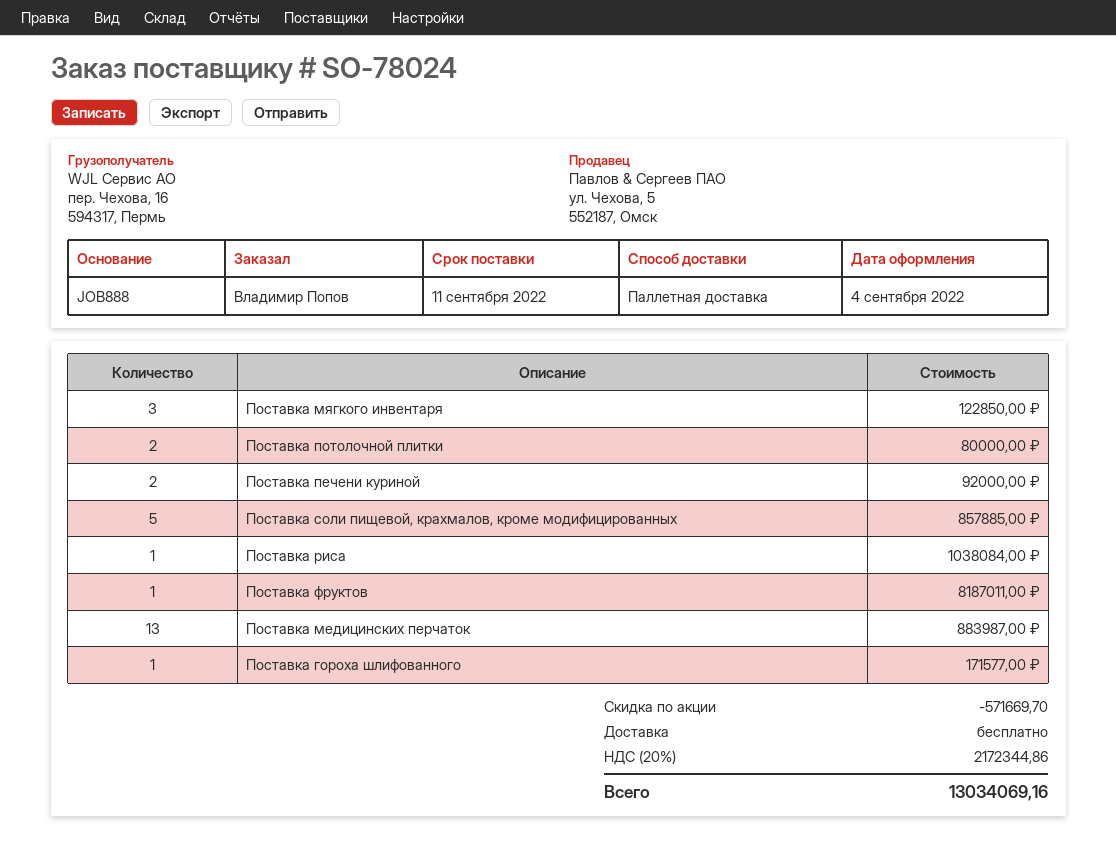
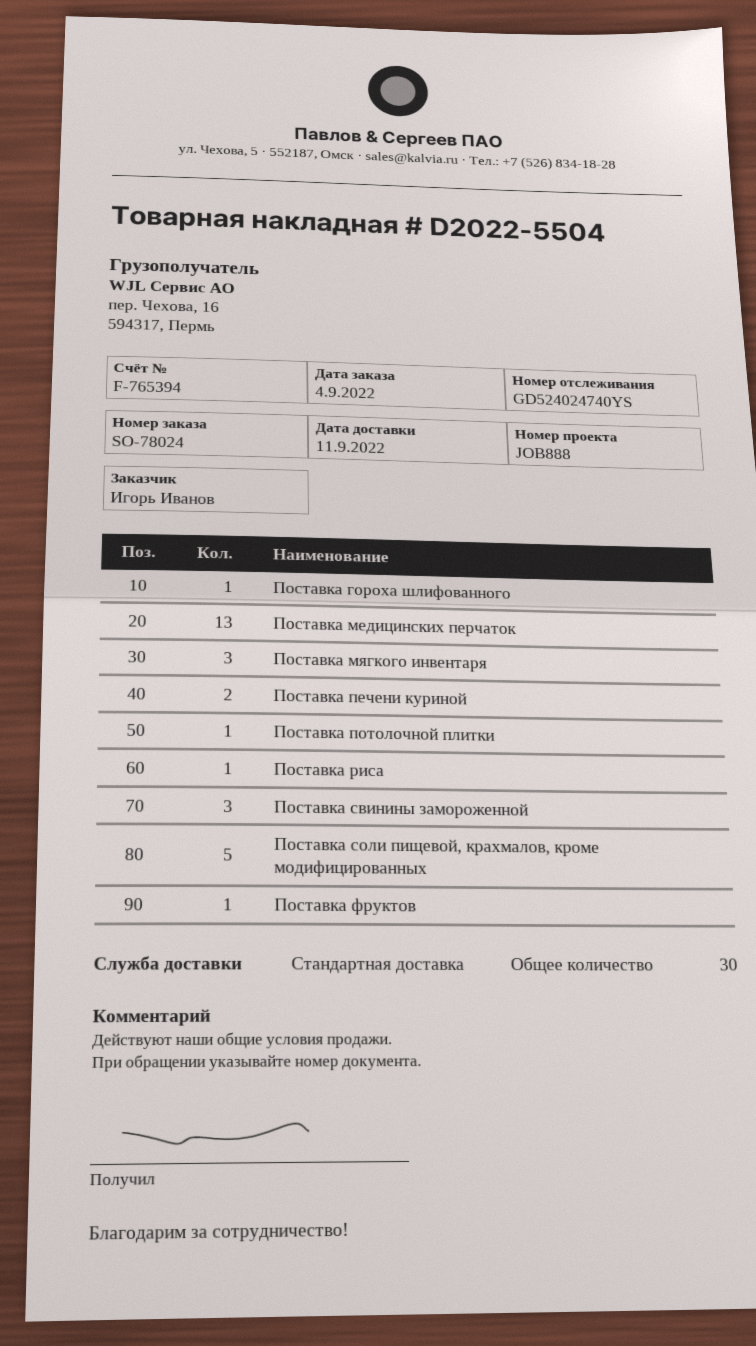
ordered by: Владимир Попов -> Игорь Иванов
shipping method: pallet freight -> standard
Поставка потолочной плитки: 2 -> 1
Поставка свинины замороженной: none -> 3

